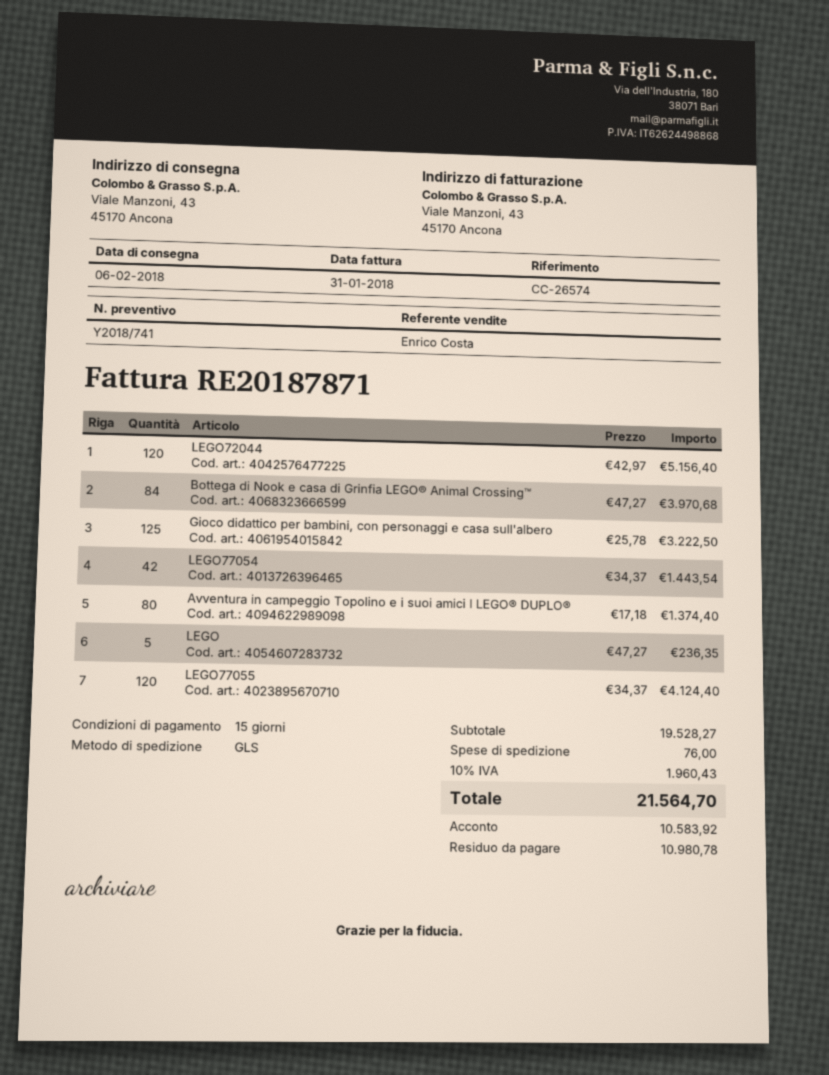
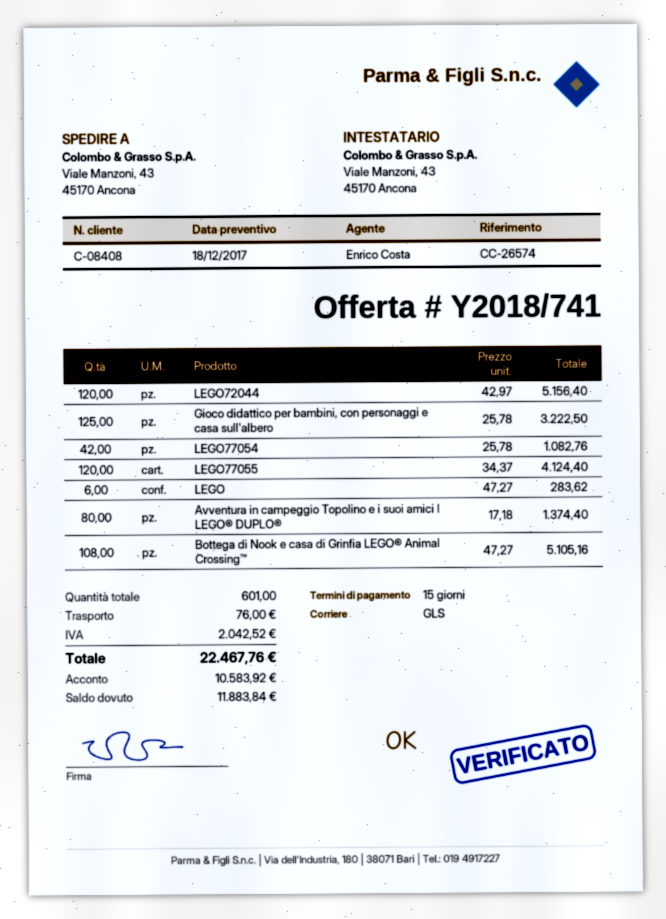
Bottega di Nook e casa di Grinfia LEGO® Animal Crossing™: 84 x 47.27 = 3970.68 -> 108 x 47.27 = 5105.16
LEGO77054: 42 x 34.37 = 1443.54 -> 42 x 25.78 = 1082.76
LEGO: 5 x 47.27 = 236.35 -> 6 x 47.27 = 283.62
tax: 1960.43 -> 2042.52
total: 21564.70 -> 22467.76
balance: 10980.78 -> 11883.84

